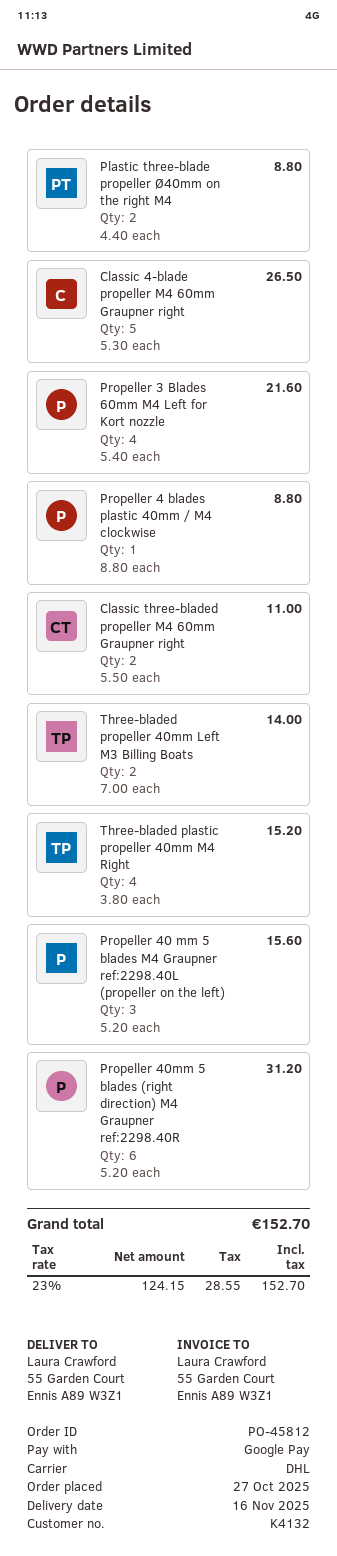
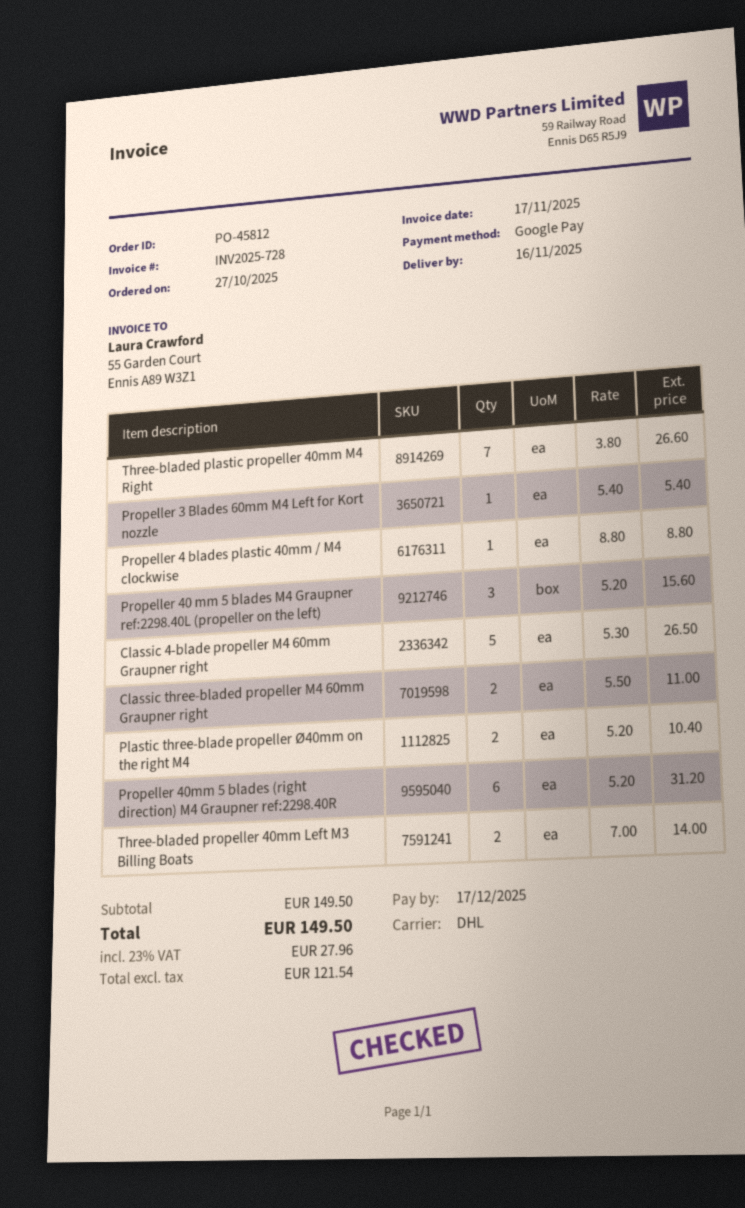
Plastic three-blade propeller Ø40mm on the right M4: 2 x 4.40 = 8.80 -> 2 x 5.20 = 10.40
Propeller 3 Blades 60mm M4 Left for Kort nozzle: 4 x 5.40 = 21.60 -> 1 x 5.40 = 5.40
Three-bladed plastic propeller 40mm M4 Right: 4 x 3.80 = 15.20 -> 7 x 3.80 = 26.60
net: 124.15 -> 121.54
tax: 23% = 28.55 -> 23% = 27.96
total: 152.70 -> 149.50

